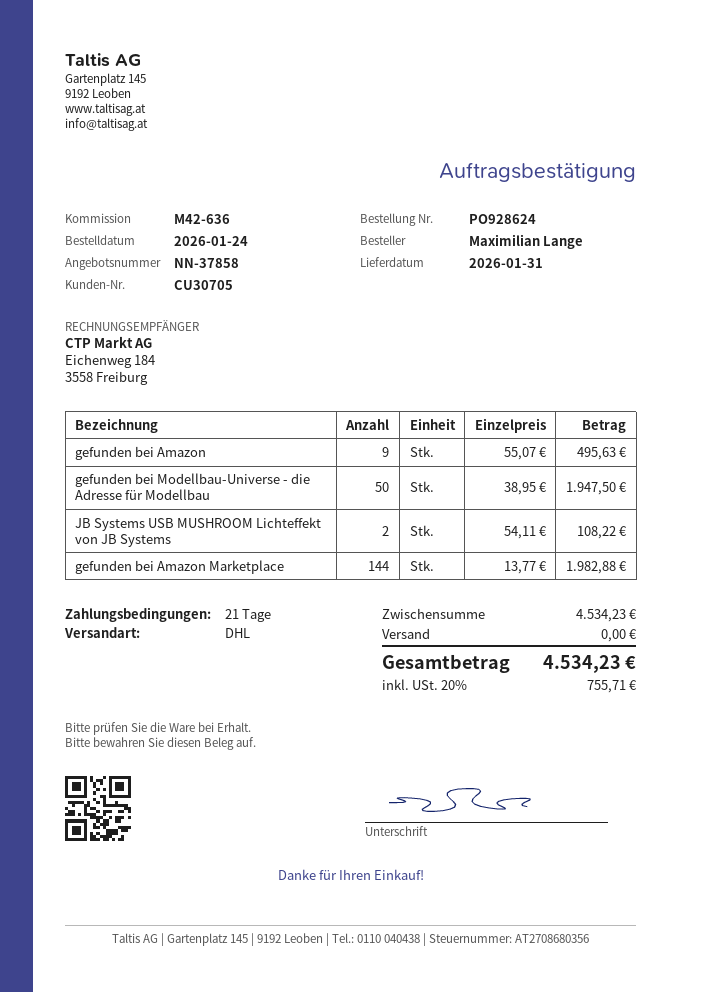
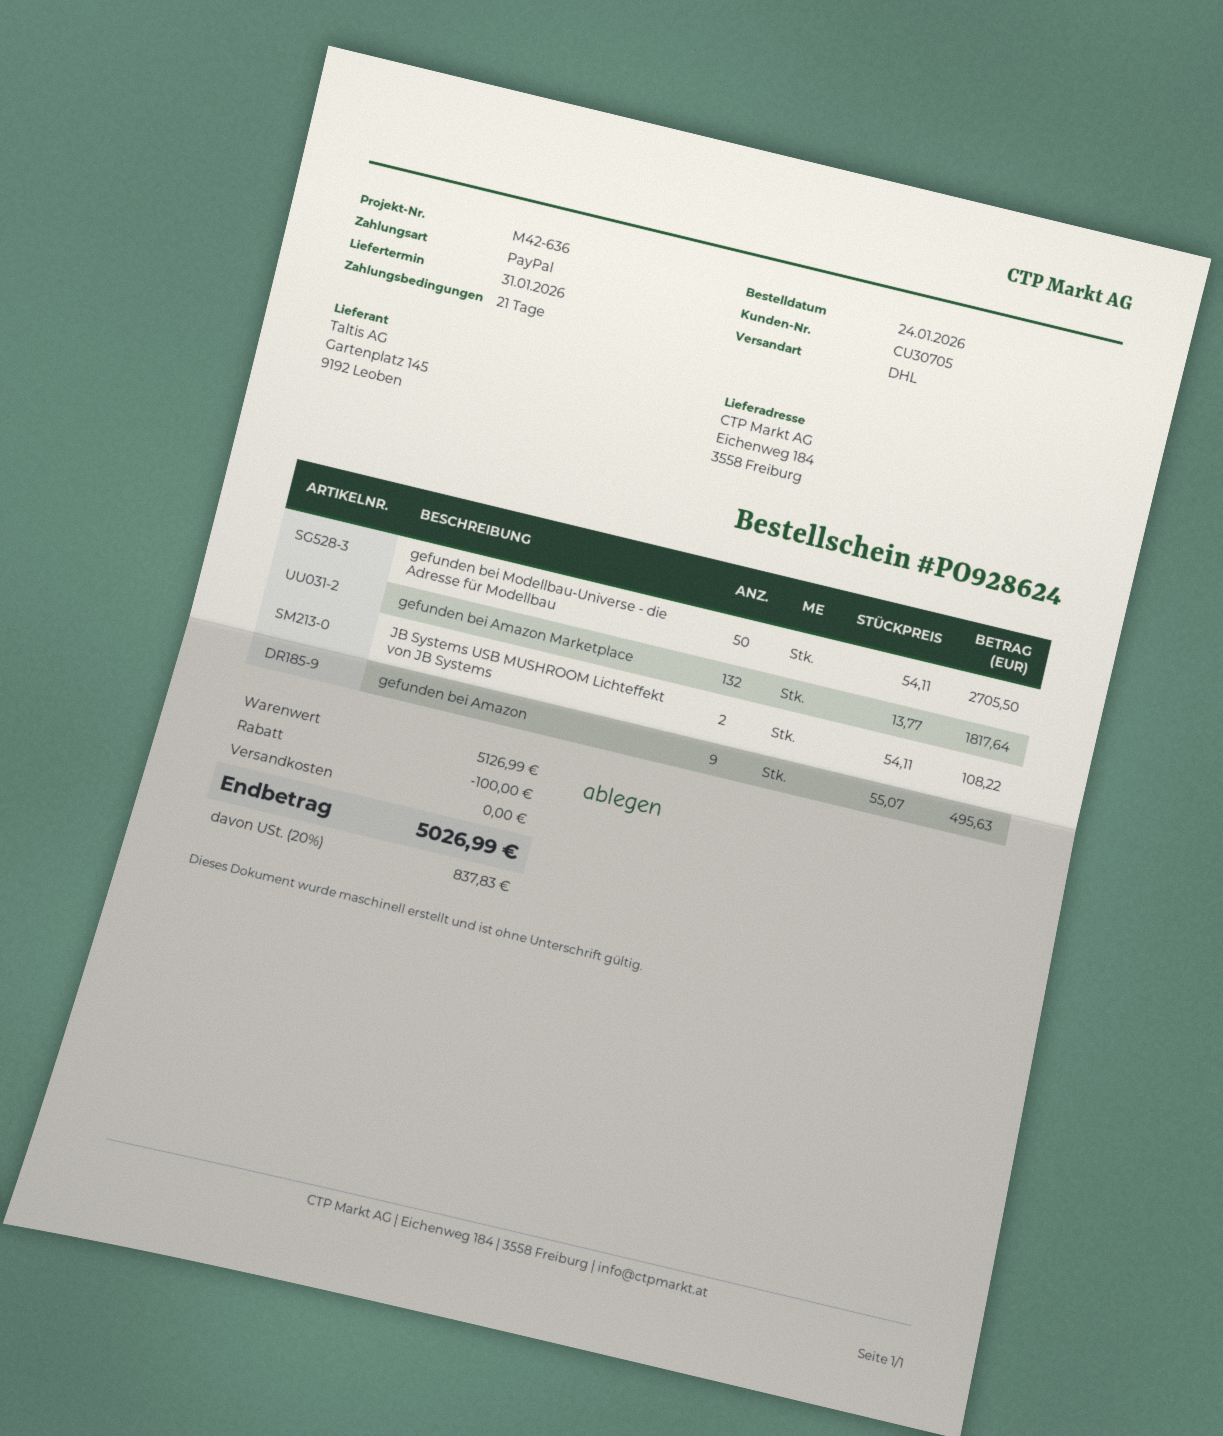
gefunden bei Modellbau-Universe - die Adresse für Modellbau: 50 x 38.95 = 1947.50 -> 50 x 54.11 = 2705.50
gefunden bei Amazon Marketplace: 144 x 13.77 = 1982.88 -> 132 x 13.77 = 1817.64
subtotal: 4534.23 -> 5126.99
discount: none -> 100.00
tax: 20% = 755.71 -> 20% = 837.83
total: 4534.23 -> 5026.99

